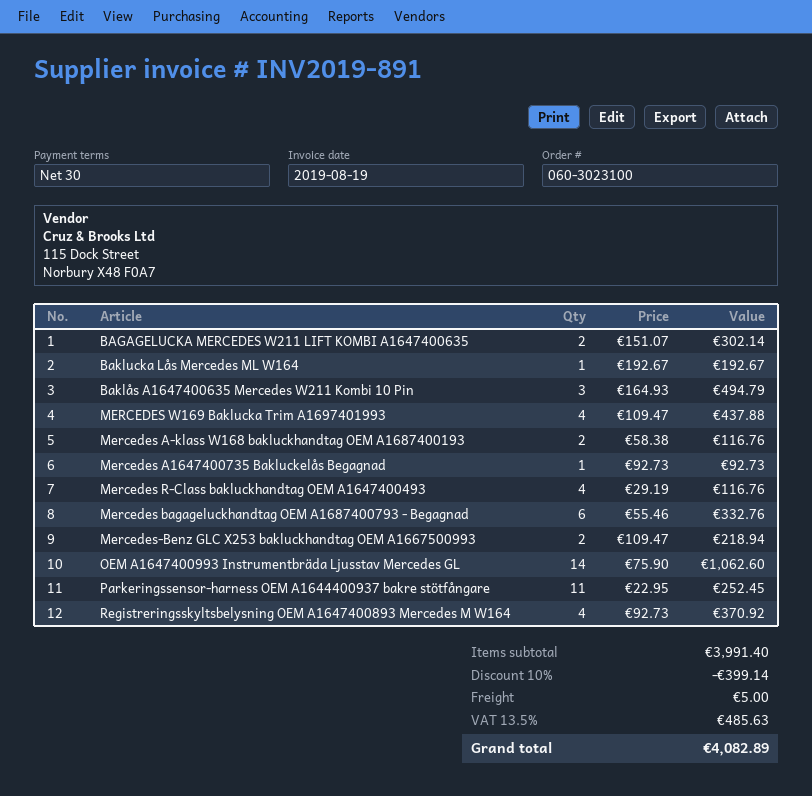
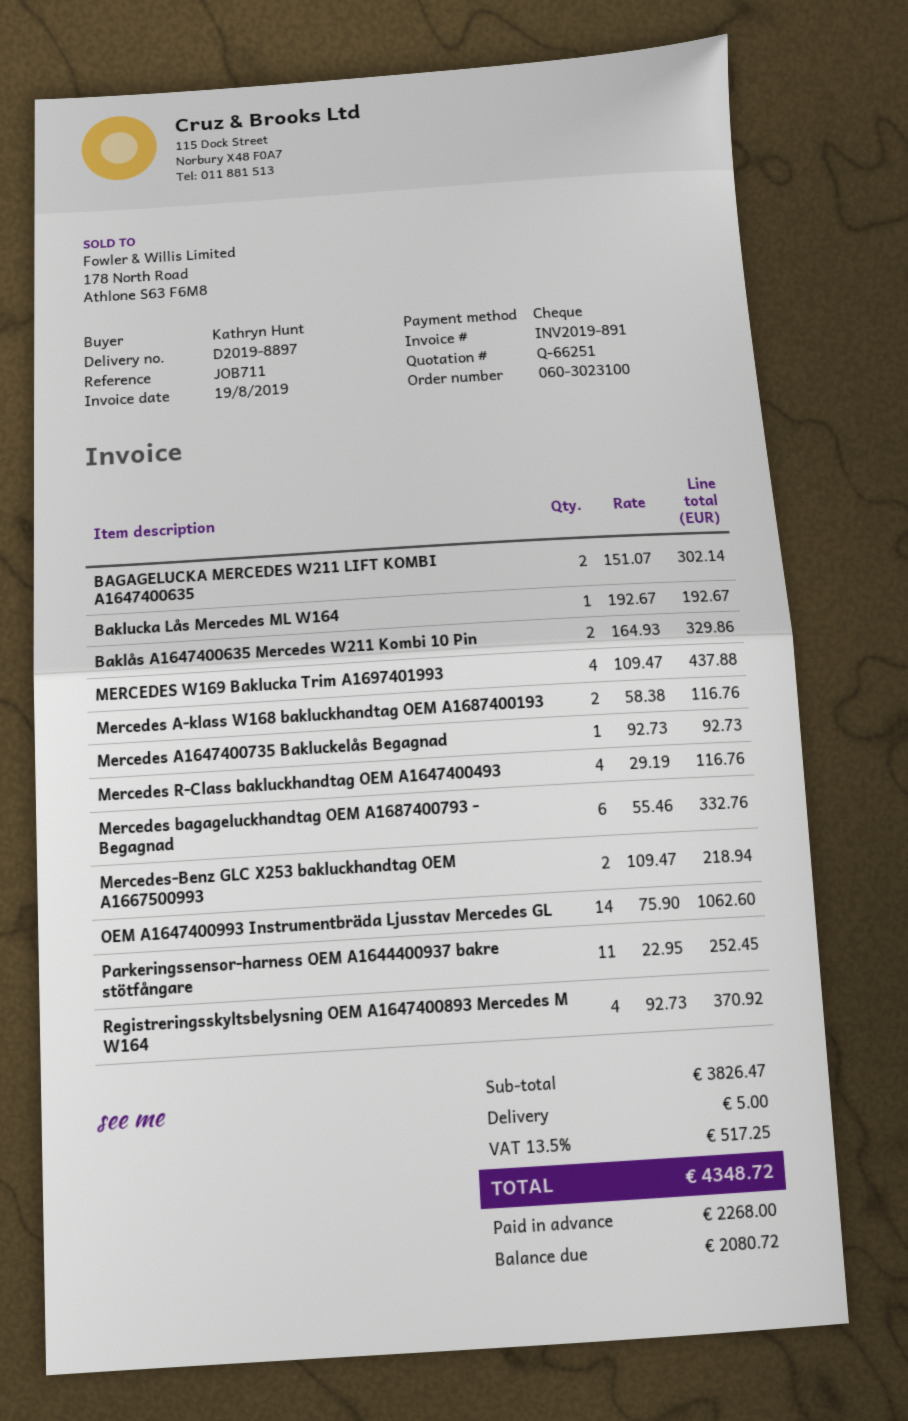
Baklås A1647400635 Mercedes W211 Kombi 10 Pin: 3 x 164.93 = 494.79 -> 2 x 164.93 = 329.86
subtotal: 3991.40 -> 3826.47
discount: 10% = 399.14 -> none
tax: 13.5% = 485.63 -> 13.5% = 517.25
total: 4082.89 -> 4348.72

